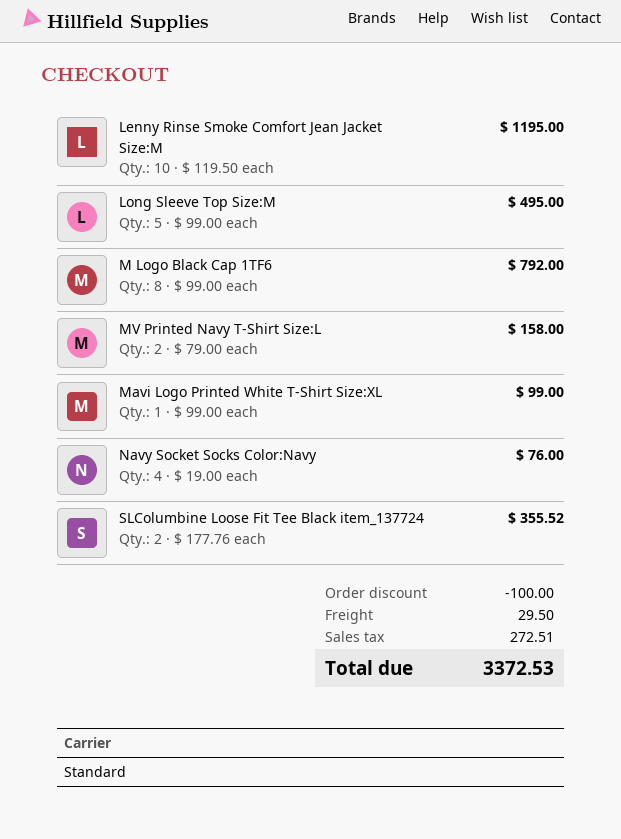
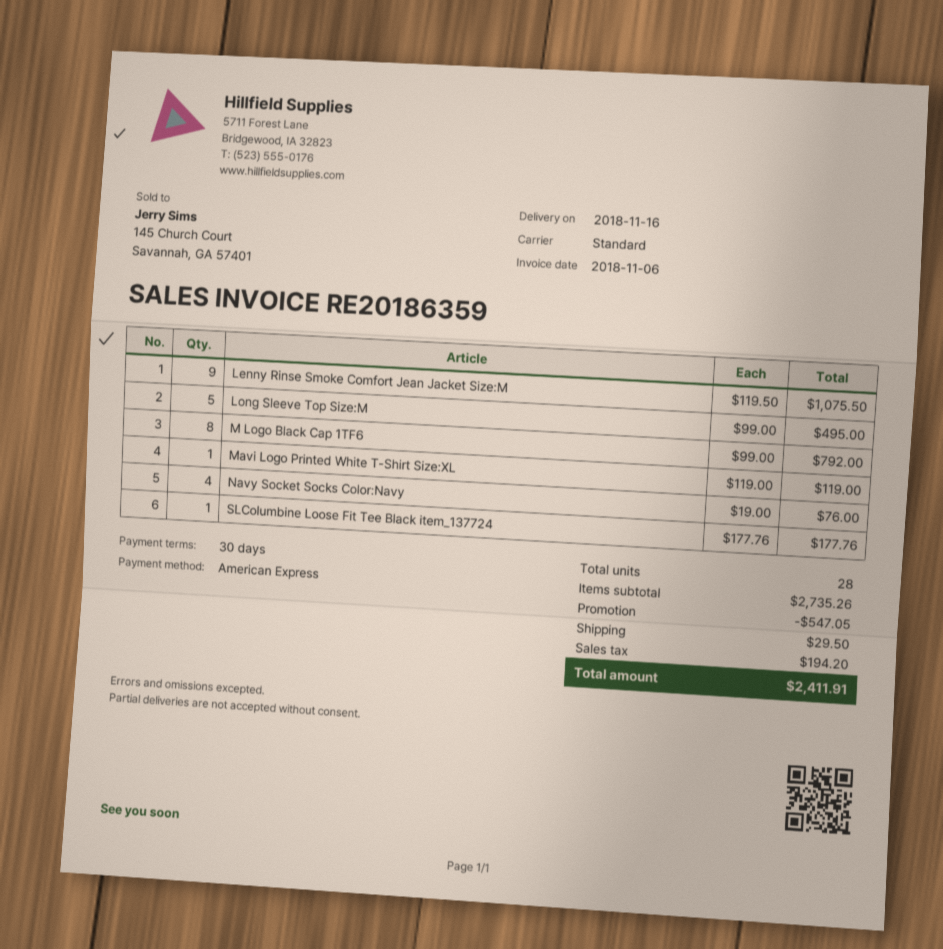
Lenny Rinse Smoke Comfort Jean Jacket Size:M: 10 x 119.50 = 1195.00 -> 9 x 119.50 = 1075.50
MV Printed Navy T-Shirt Size:L: 2 x 79.00 = 158.00 -> none
Mavi Logo Printed White T-Shirt Size:XL: 1 x 99.00 = 99.00 -> 1 x 119.00 = 119.00
SLColumbine Loose Fit Tee Black item_137724: 2 x 177.76 = 355.52 -> 1 x 177.76 = 177.76
discount: 100.00 -> 547.05
tax: 272.51 -> 194.20
total: 3372.53 -> 2411.91

